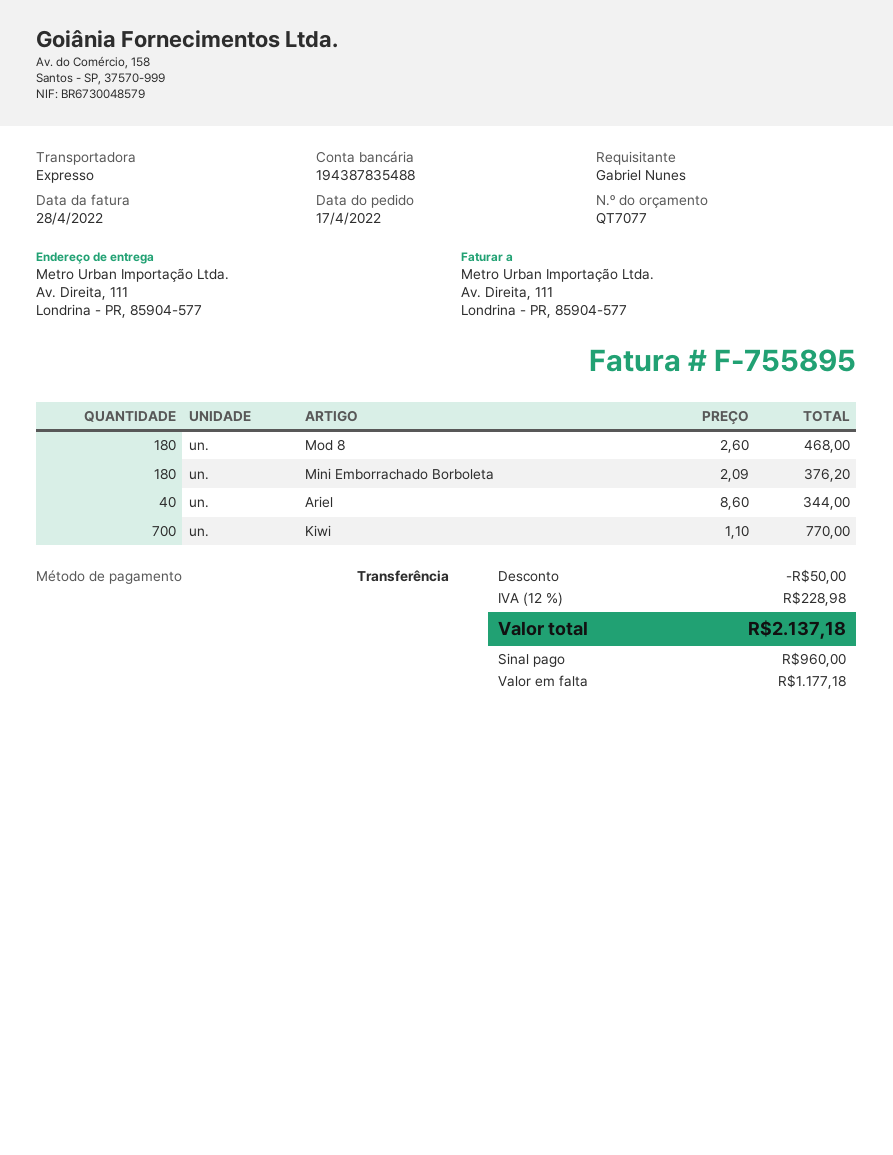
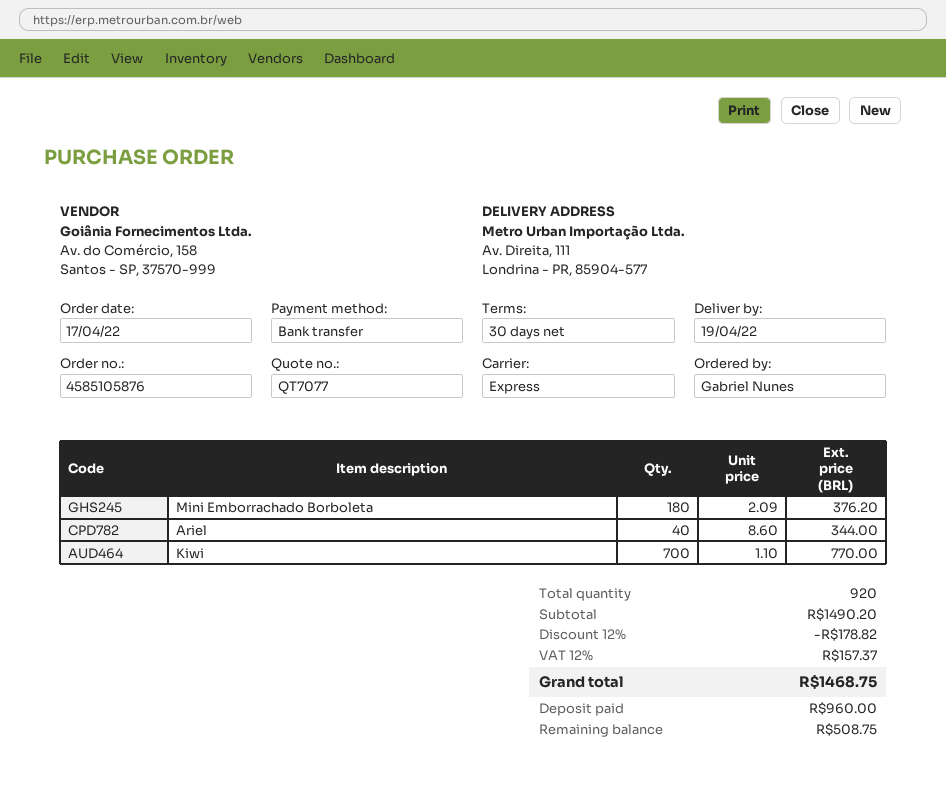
Mod 8: 180 x 2.60 = 468.00 -> none
discount: 50.00 -> 178.82
tax: 12% = 228.98 -> 12% = 157.37
total: 2137.18 -> 1468.75
balance: 1177.18 -> 508.75

